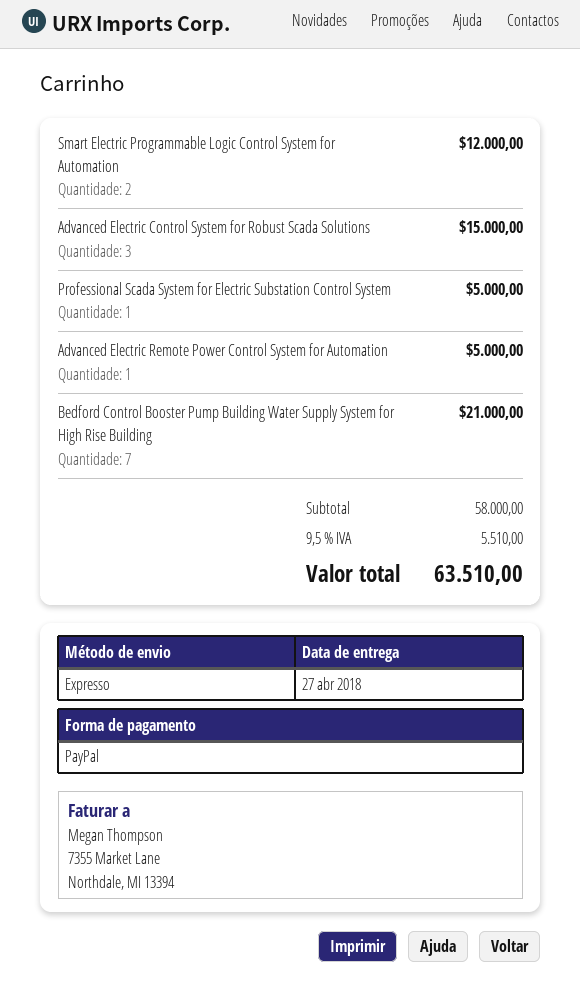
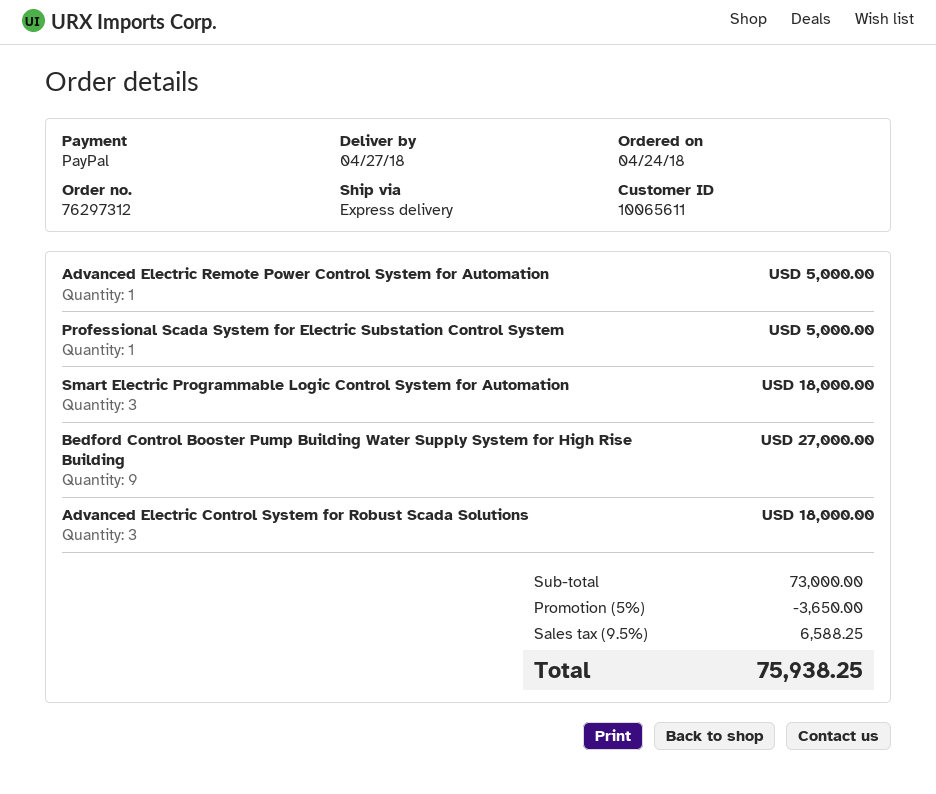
Smart Electric Programmable Logic Control System for Automation: 2 for 12000.00 -> 3 for 18000.00
Advanced Electric Control System for Robust Scada Solutions: 3 for 15000.00 -> 3 for 18000.00
Bedford Control Booster Pump Building Water Supply System for High Rise Building: 7 for 21000.00 -> 9 for 27000.00
subtotal: 58000.00 -> 73000.00
discount: none -> 5% = 3650.00
tax: 9.5% = 5510.00 -> 9.5% = 6588.25
total: 63510.00 -> 75938.25

